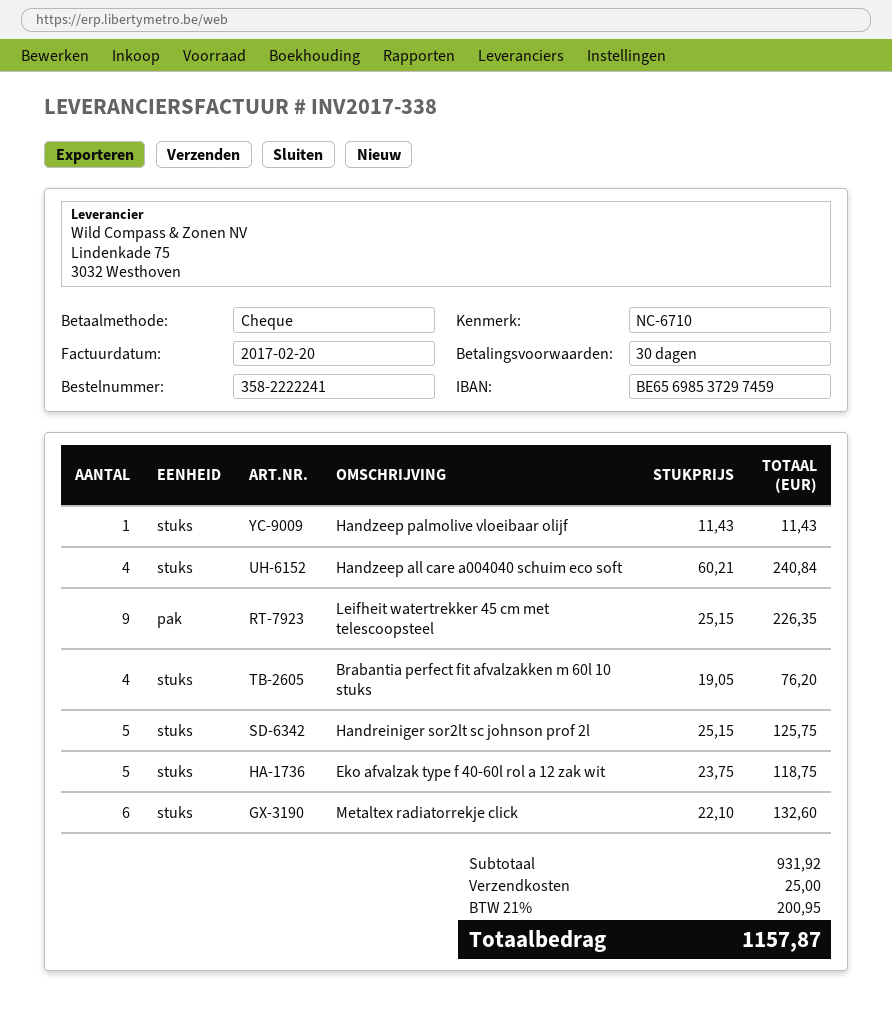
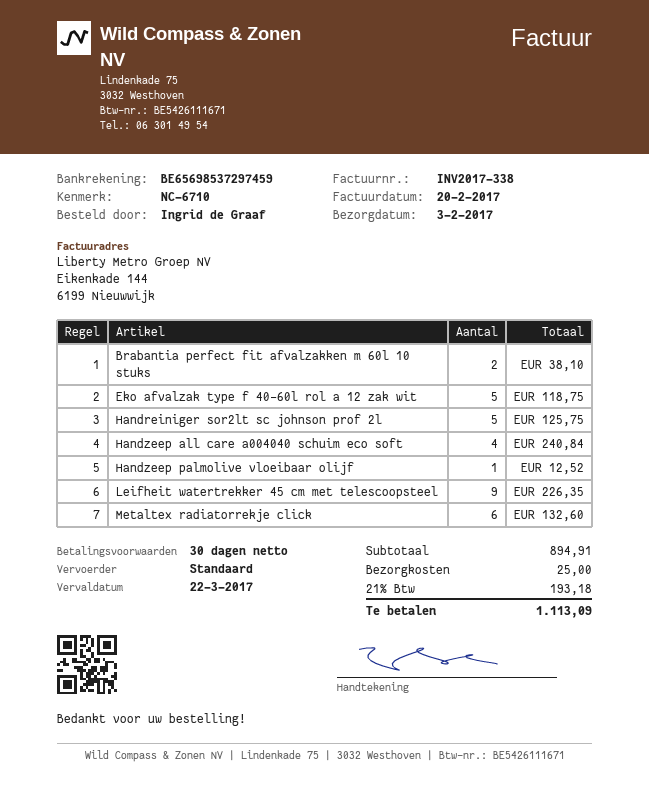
Handzeep palmolive vloeibaar olijf: 1 for 11.43 -> 1 for 12.52
Brabantia perfect fit afvalzakken m 60l 10 stuks: 4 for 76.20 -> 2 for 38.10
subtotal: 931.92 -> 894.91
tax: 21% = 200.95 -> 21% = 193.18
total: 1157.87 -> 1113.09

